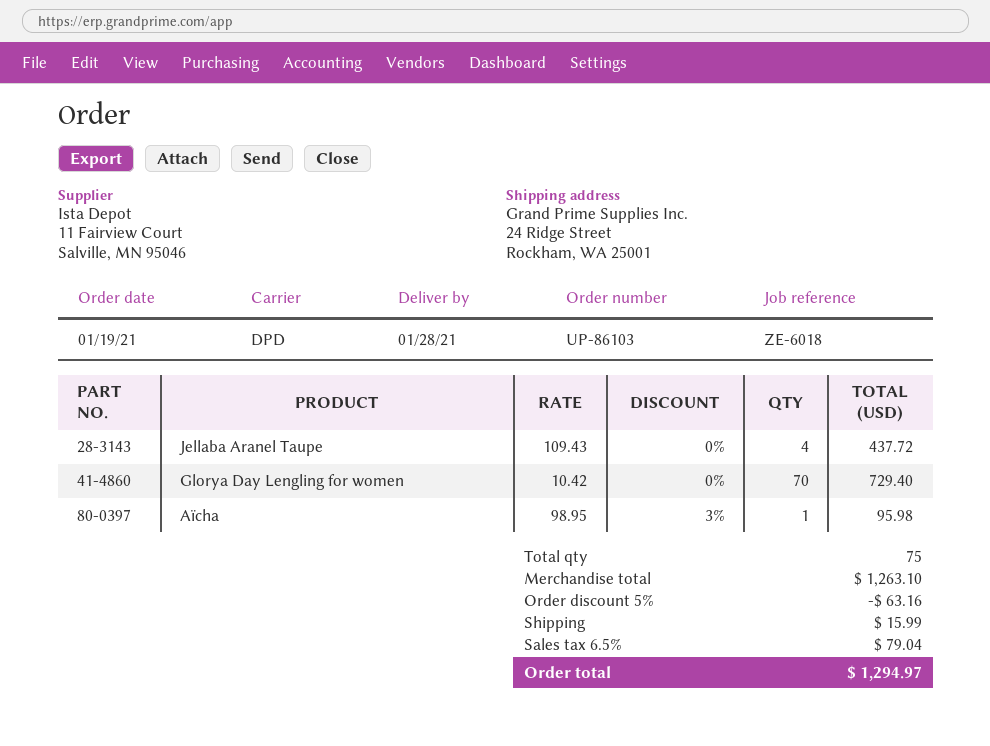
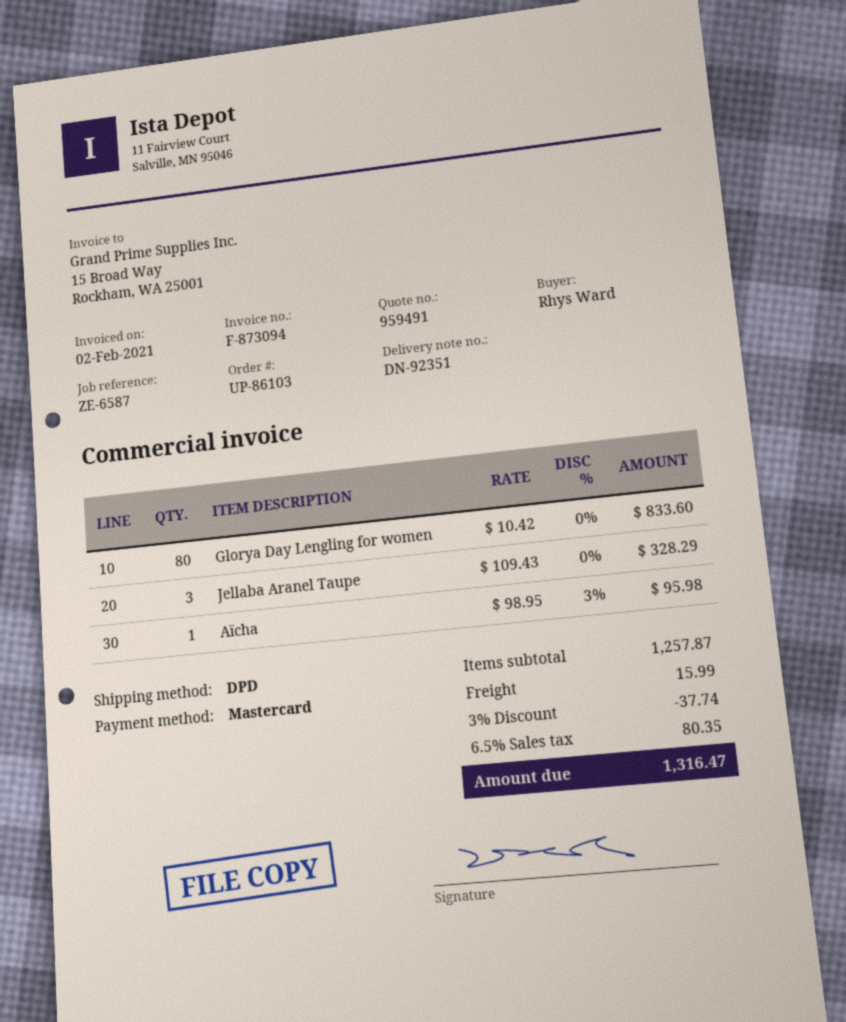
reference: ZE-6018 -> ZE-6587
Jellaba Aranel Taupe: 4 x 109.43 = 437.72 -> 3 x 109.43 = 328.29
Glorya Day Lengling for women: 70 x 10.42 = 729.40 -> 80 x 10.42 = 833.60
subtotal: 1263.10 -> 1257.87
discount: 5% = 63.16 -> 3% = 37.74
tax: 6.5% = 79.04 -> 6.5% = 80.35
total: 1294.97 -> 1316.47

